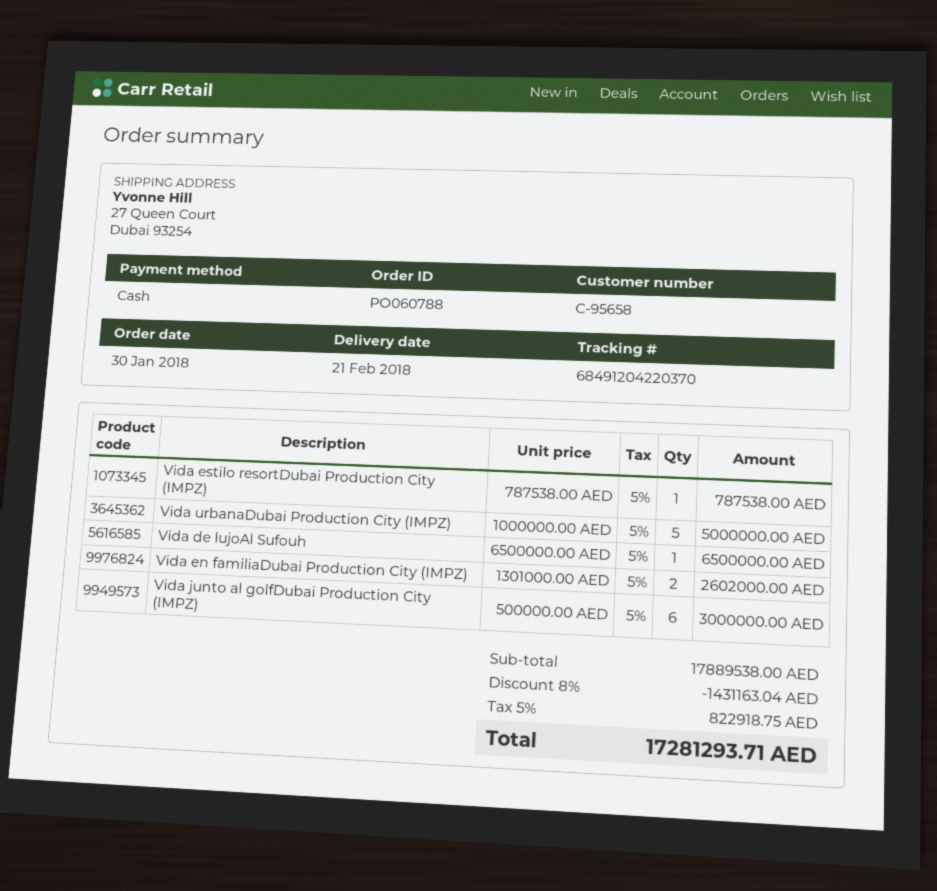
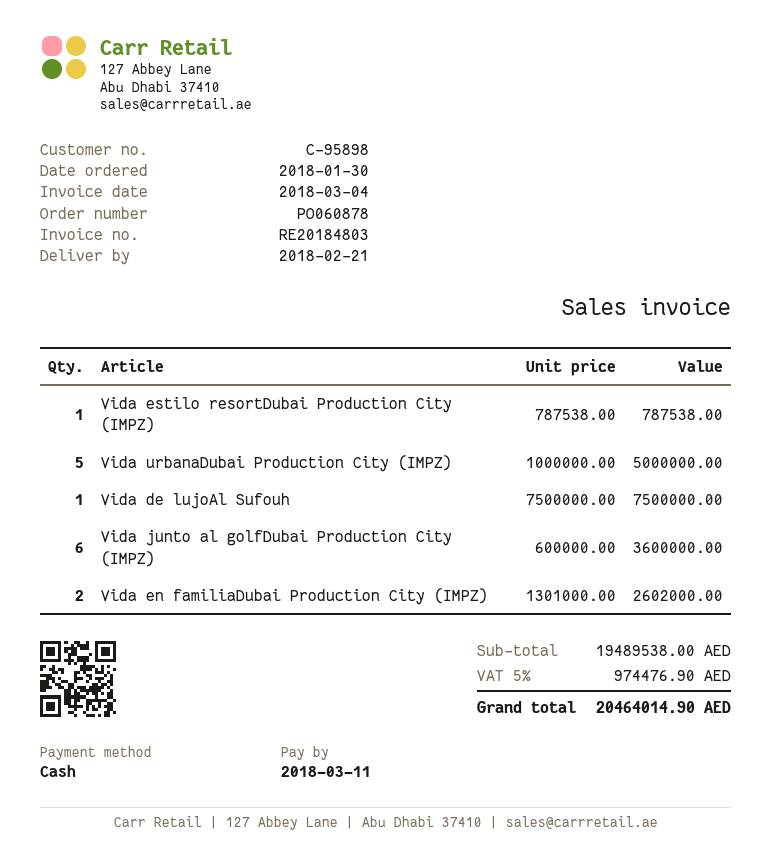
order number: PO060788 -> PO060878
customer number: C-95658 -> C-95898
Vida de lujoAl Sufouh: 1 x 6500000.00 = 6500000.00 -> 1 x 7500000.00 = 7500000.00
Vida junto al golfDubai Production City (IMPZ): 6 x 500000.00 = 3000000.00 -> 6 x 600000.00 = 3600000.00
subtotal: 17889538.00 -> 19489538.00
discount: 8% = 1431163.04 -> none
tax: 5% = 822918.75 -> 5% = 974476.90
total: 17281293.71 -> 20464014.90

